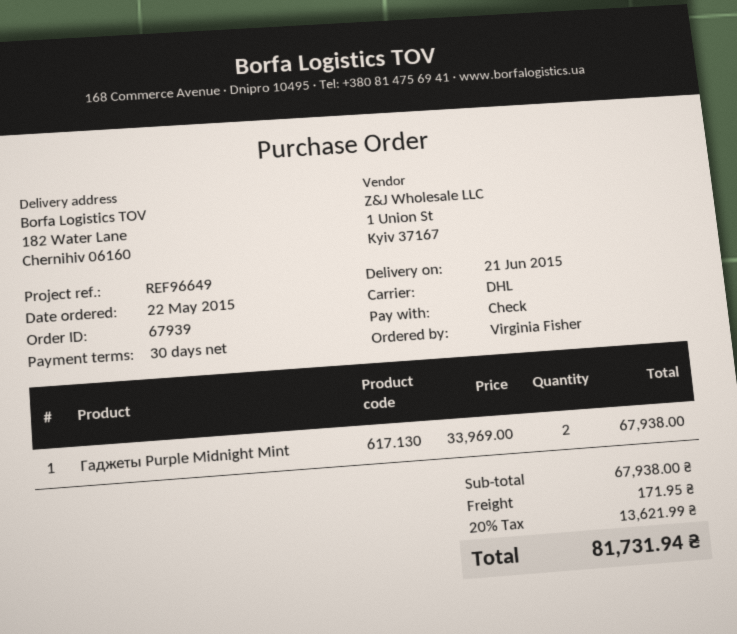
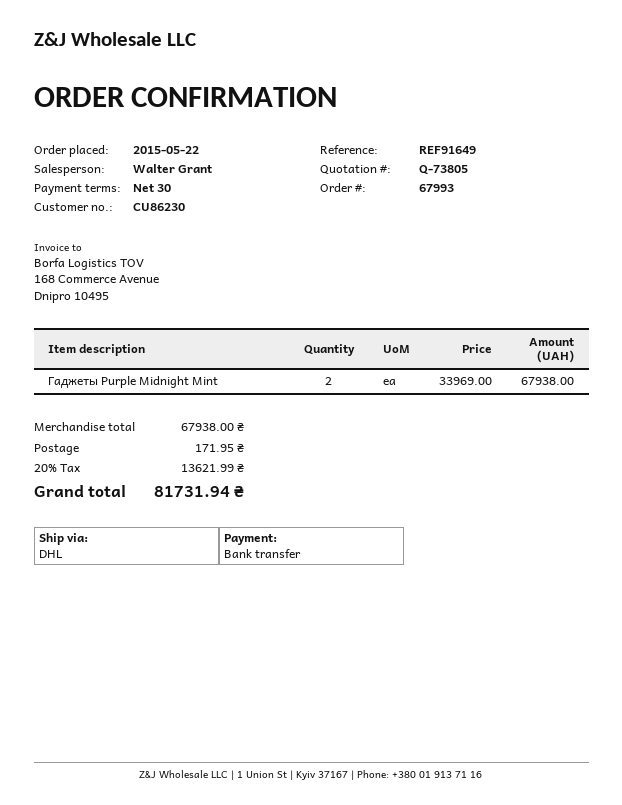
order number: 67939 -> 67993
reference: REF96649 -> REF91649
payment method: cheque -> bank transfer

